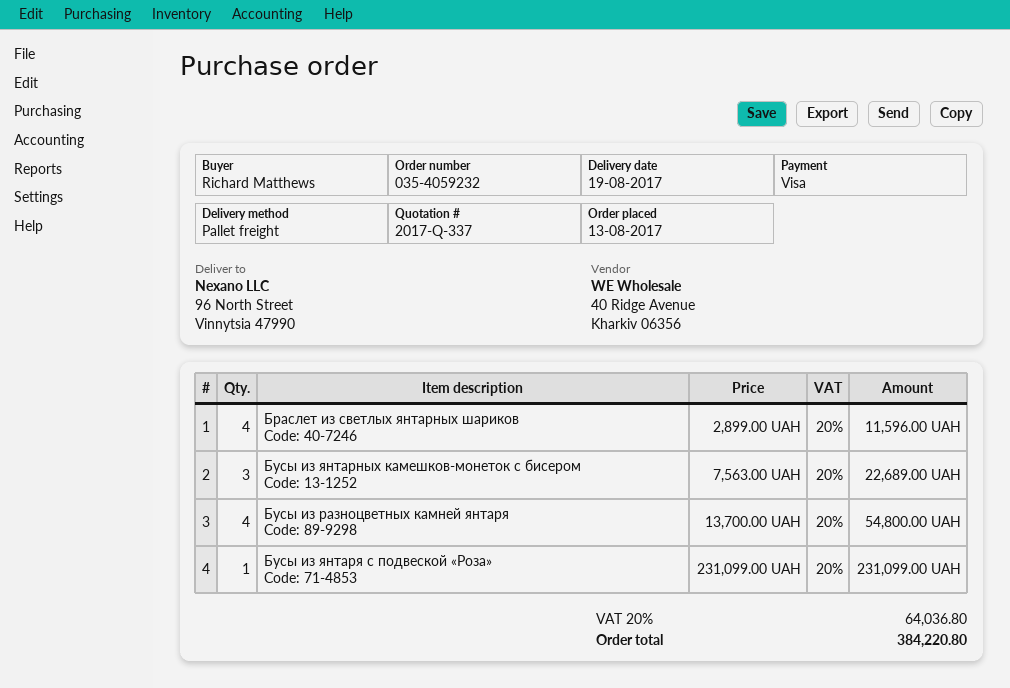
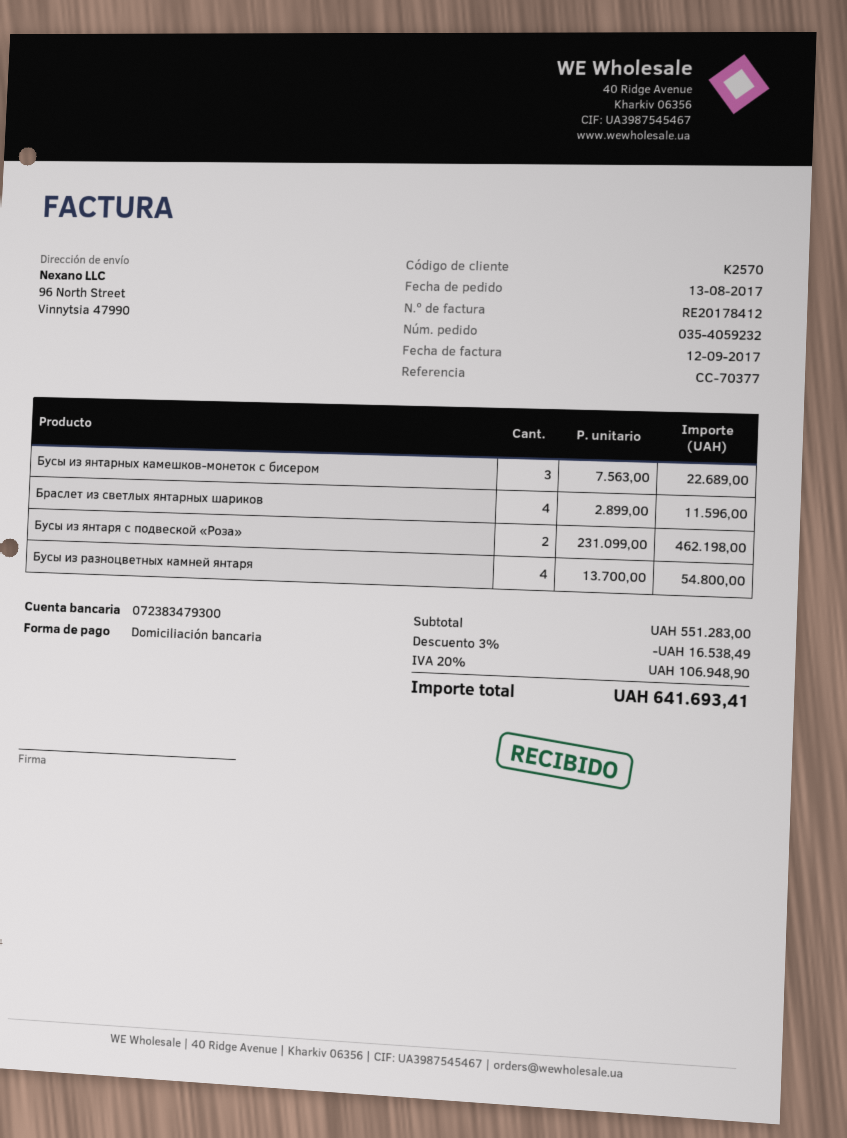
payment method: Visa -> direct debit
Бусы из янтаря с подвеской «Роза»: 1 x 231099.00 = 231099.00 -> 2 x 231099.00 = 462198.00
discount: none -> 3% = 16538.49
tax: 20% = 64036.80 -> 20% = 106948.90
total: 384220.80 -> 641693.41

